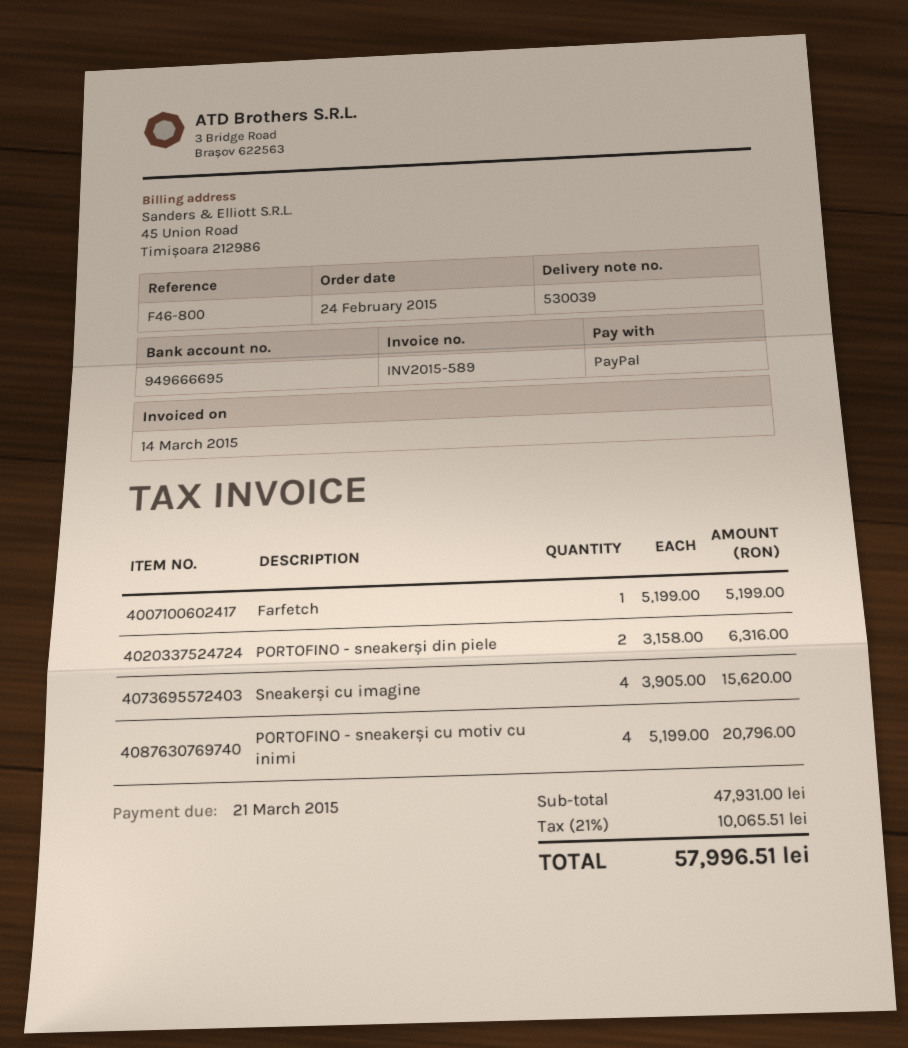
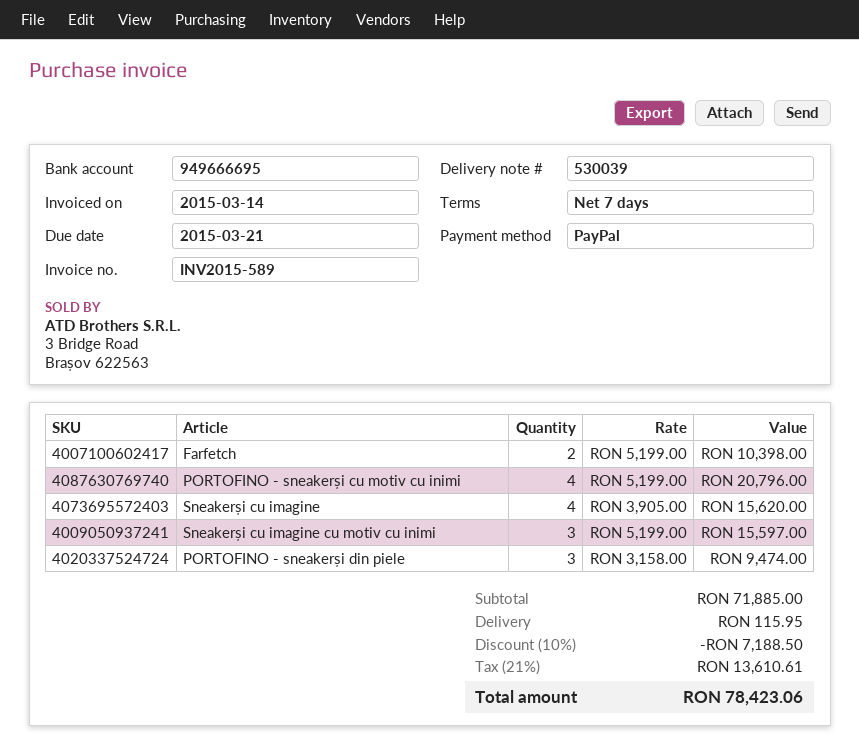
Farfetch: 1 x 5199.00 = 5199.00 -> 2 x 5199.00 = 10398.00
PORTOFINO - sneakerși din piele: 2 x 3158.00 = 6316.00 -> 3 x 3158.00 = 9474.00
Sneakerși cu imagine cu motiv cu inimi: none -> 3 x 5199.00 = 15597.00
subtotal: 47931.00 -> 71885.00
discount: none -> 10% = 7188.50
shipping: none -> 115.95
tax: 21% = 10065.51 -> 21% = 13610.61
total: 57996.51 -> 78423.06

